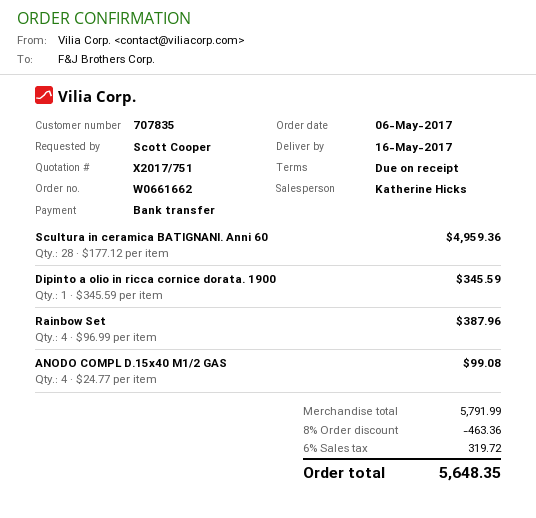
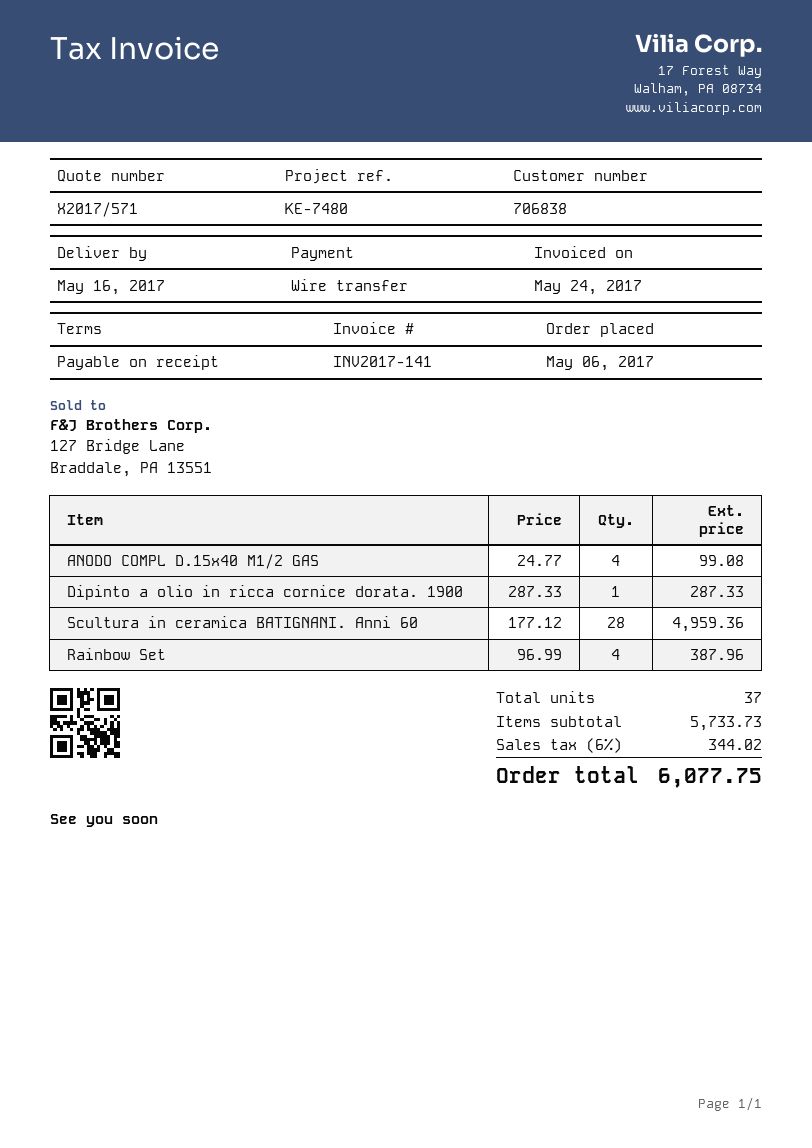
quote number: X2017/751 -> X2017/571
customer number: 707835 -> 706838
Dipinto a olio in ricca cornice dorata. 1900: 1 x 345.59 = 345.59 -> 1 x 287.33 = 287.33
subtotal: 5791.99 -> 5733.73
discount: 8% = 463.36 -> none
tax: 6% = 319.72 -> 6% = 344.02
total: 5648.35 -> 6077.75

